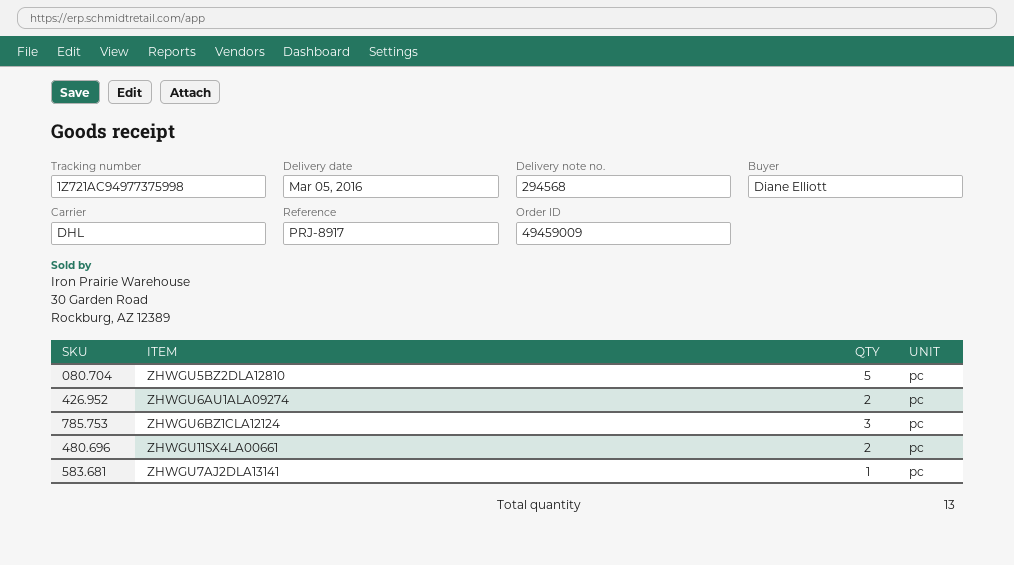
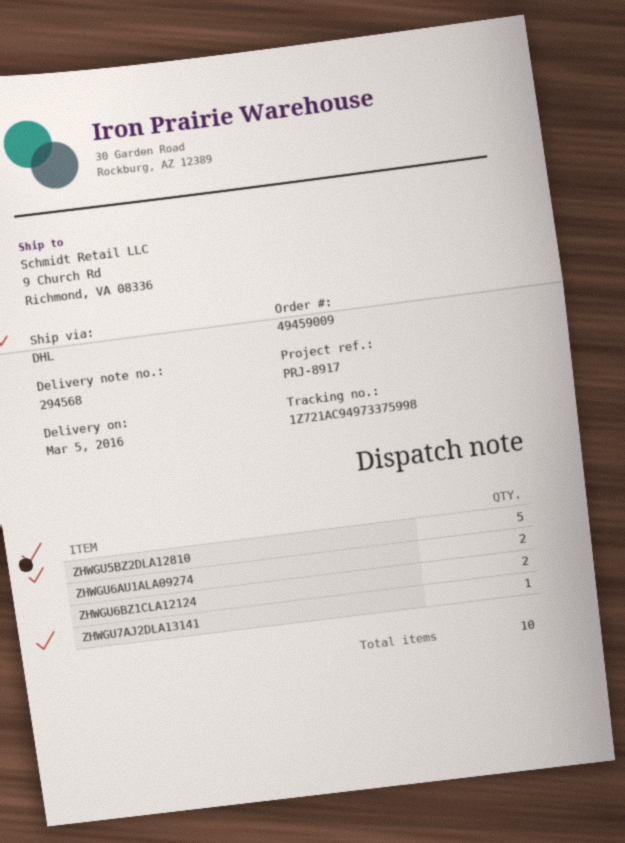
tracking number: 1Z721AC94977375998 -> 1Z721AC94973375998
ZHWGU6BZ1CLA12124: 3 -> 2
ZHWGU11SX4LA00661: 2 -> none
total quantity: 13 -> 10

